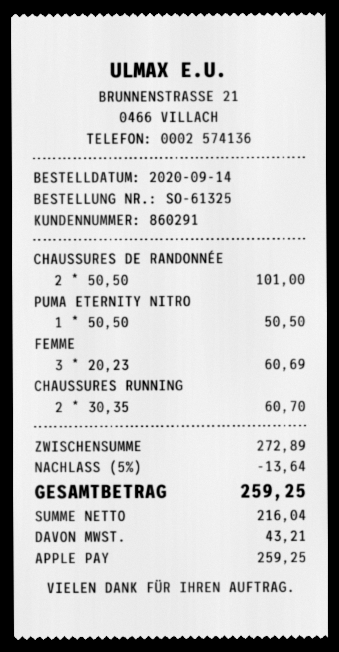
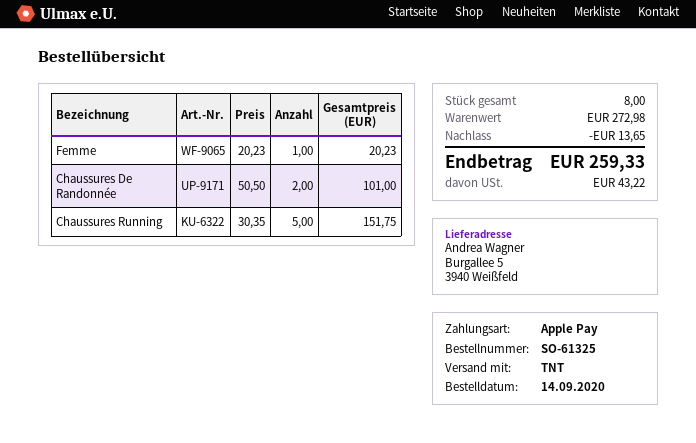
PUMA ETERNITY NITRO: 1 x 50.50 = 50.50 -> none
FEMME: 3 x 20.23 = 60.69 -> 1 x 20.23 = 20.23
CHAUSSURES RUNNING: 2 x 30.35 = 60.70 -> 5 x 30.35 = 151.75
subtotal: 272.89 -> 272.98
discount: 13.64 -> 13.65
tax: 43.21 -> 43.22
total: 259.25 -> 259.33

